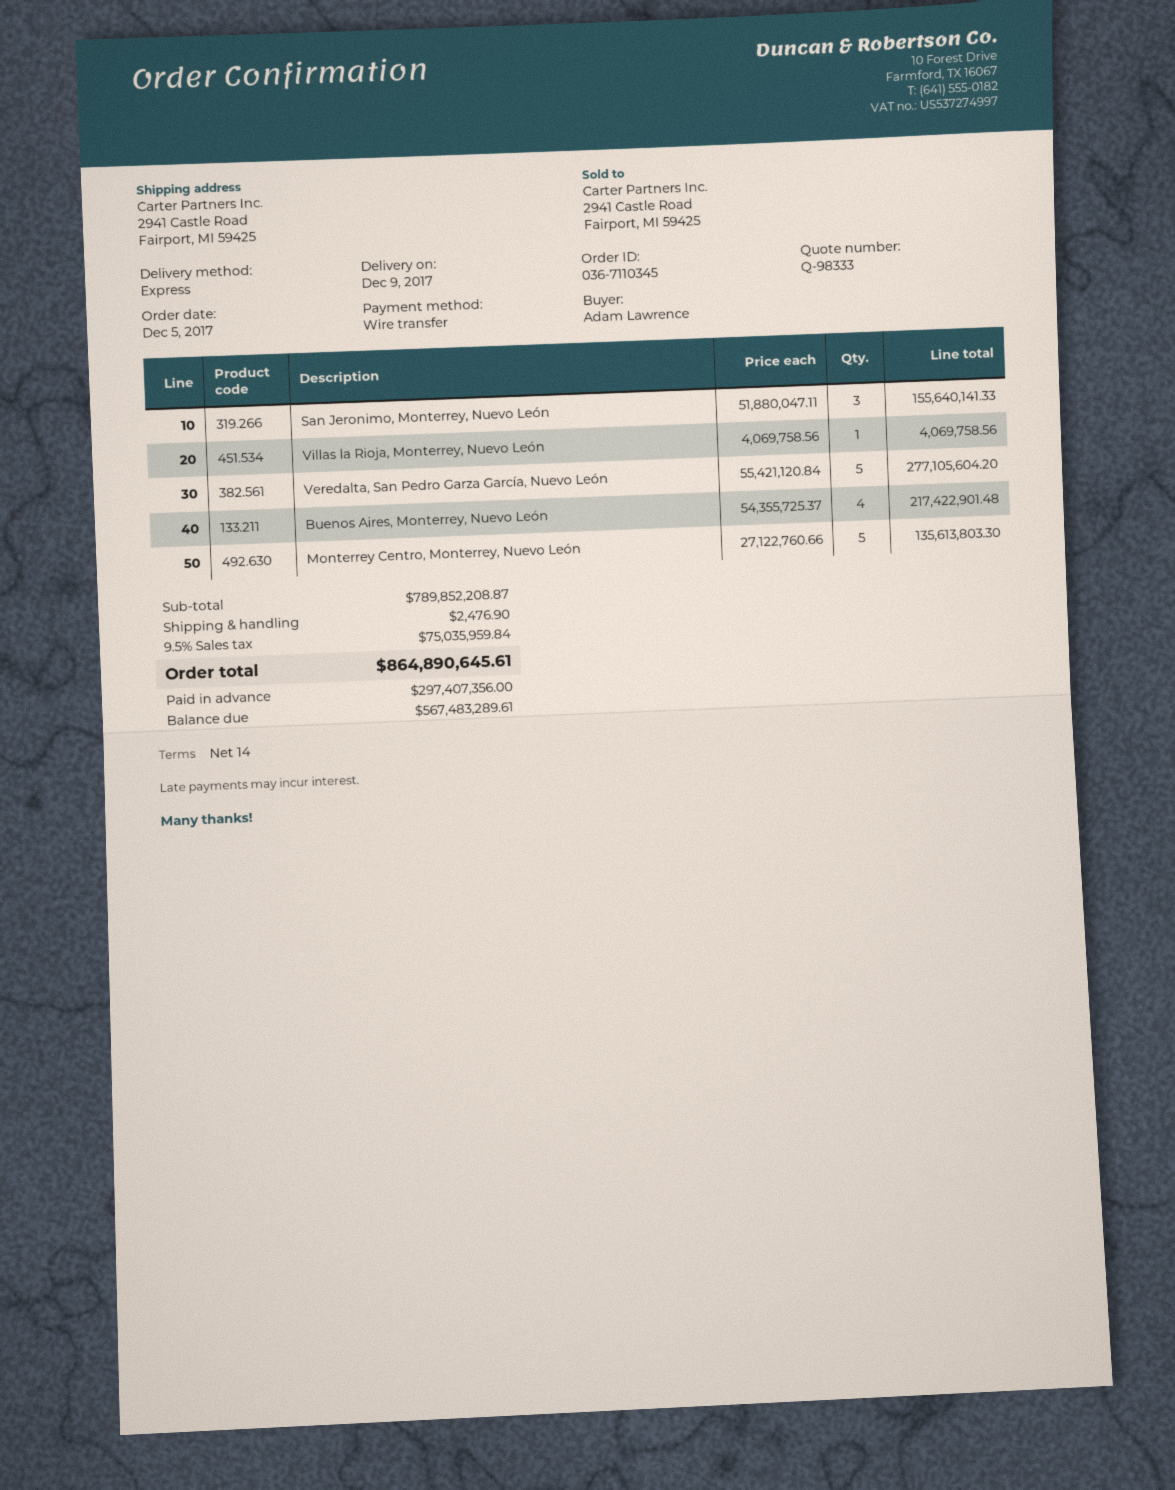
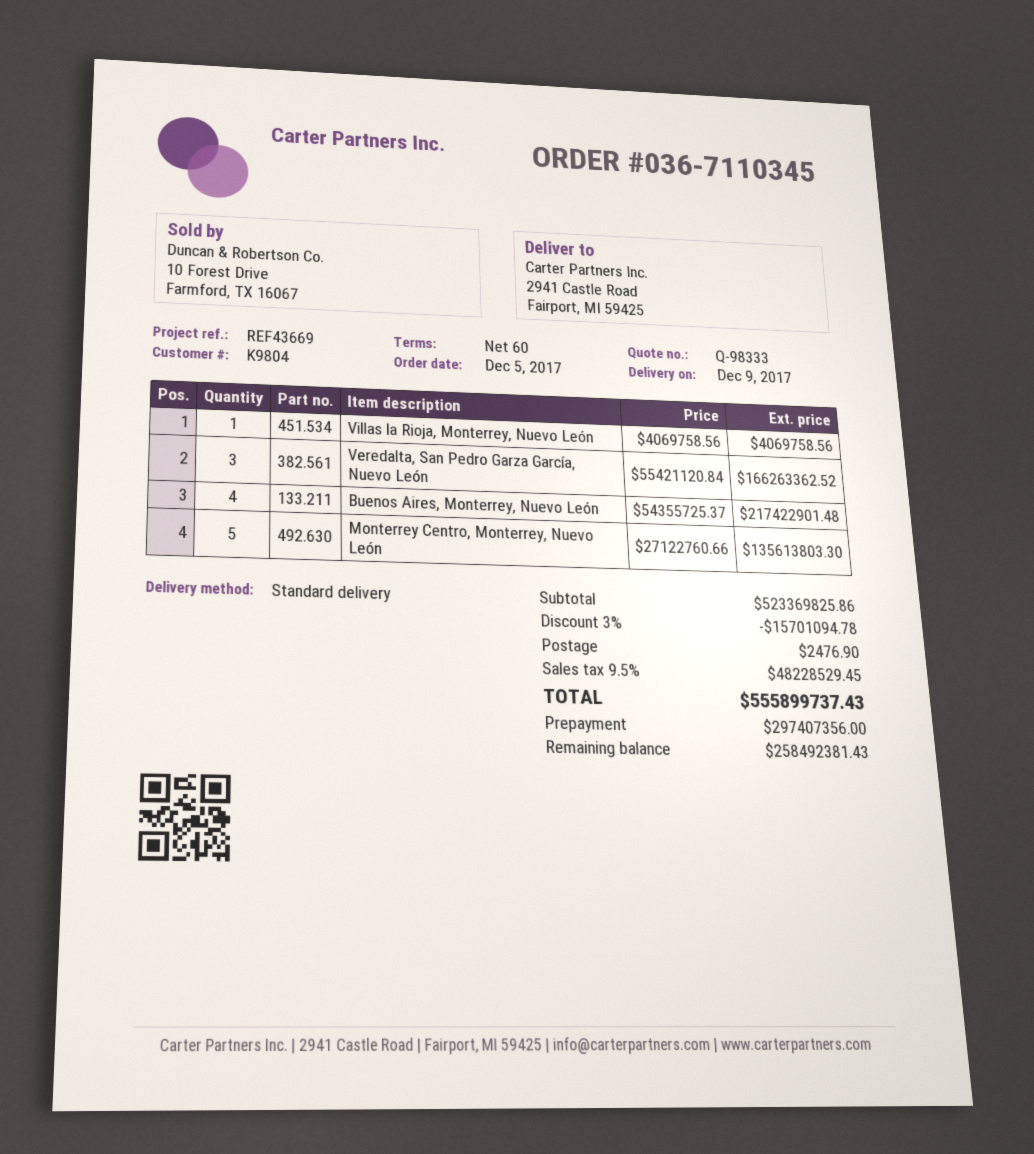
payment terms: 14 days -> 60 days
shipping method: express -> standard
San Jeronimo, Monterrey, Nuevo León: 3 x 51880047.11 = 155640141.33 -> none
Veredalta, San Pedro Garza García, Nuevo León: 5 x 55421120.84 = 277105604.20 -> 3 x 55421120.84 = 166263362.52
subtotal: 789852208.87 -> 523369825.86
discount: none -> 3% = 15701094.78
tax: 9.5% = 75035959.84 -> 9.5% = 48228529.45
total: 864890645.61 -> 555899737.43
balance: 567483289.61 -> 258492381.43

